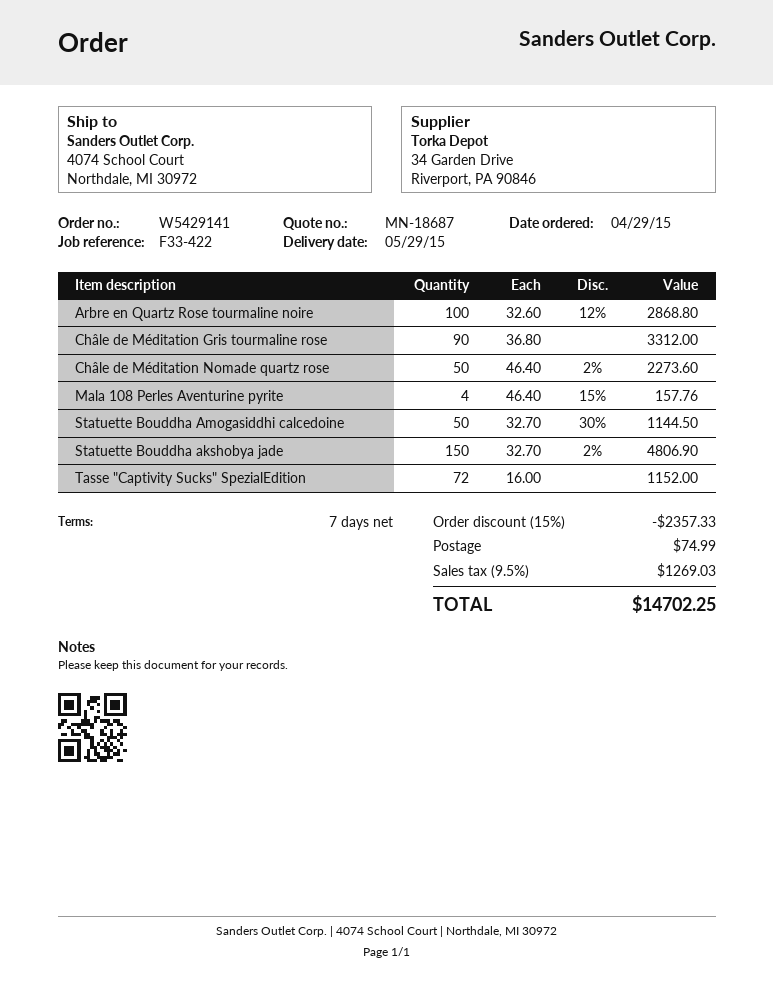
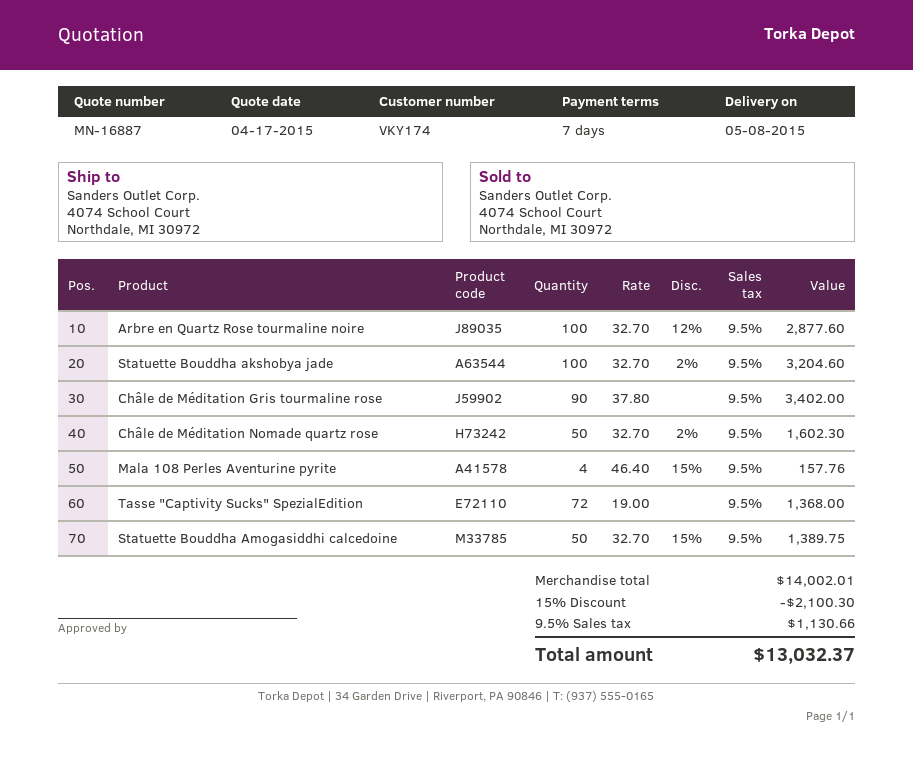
quote number: MN-18687 -> MN-16887
delivery date: 2015-05-29 -> 2015-05-08
Arbre en Quartz Rose tourmaline noire: 100 x 32.60 - 12% = 2868.80 -> 100 x 32.70 - 12% = 2877.60
Châle de Méditation Gris tourmaline rose: 90 x 36.80 = 3312.00 -> 90 x 37.80 = 3402.00
Châle de Méditation Nomade quartz rose: 50 x 46.40 - 2% = 2273.60 -> 50 x 32.70 - 2% = 1602.30
Statuette Bouddha Amogasiddhi calcedoine: 50 x 32.70 - 30% = 1144.50 -> 50 x 32.70 - 15% = 1389.75
Statuette Bouddha akshobya jade: 150 x 32.70 - 2% = 4806.90 -> 100 x 32.70 - 2% = 3204.60
Tasse "Captivity Sucks" SpezialEdition: 72 x 16.00 = 1152.00 -> 72 x 19.00 = 1368.00
discount: 15% = 2357.33 -> 15% = 2100.30
shipping: 74.99 -> none
tax: 9.5% = 1269.03 -> 9.5% = 1130.66
total: 14702.25 -> 13032.37

